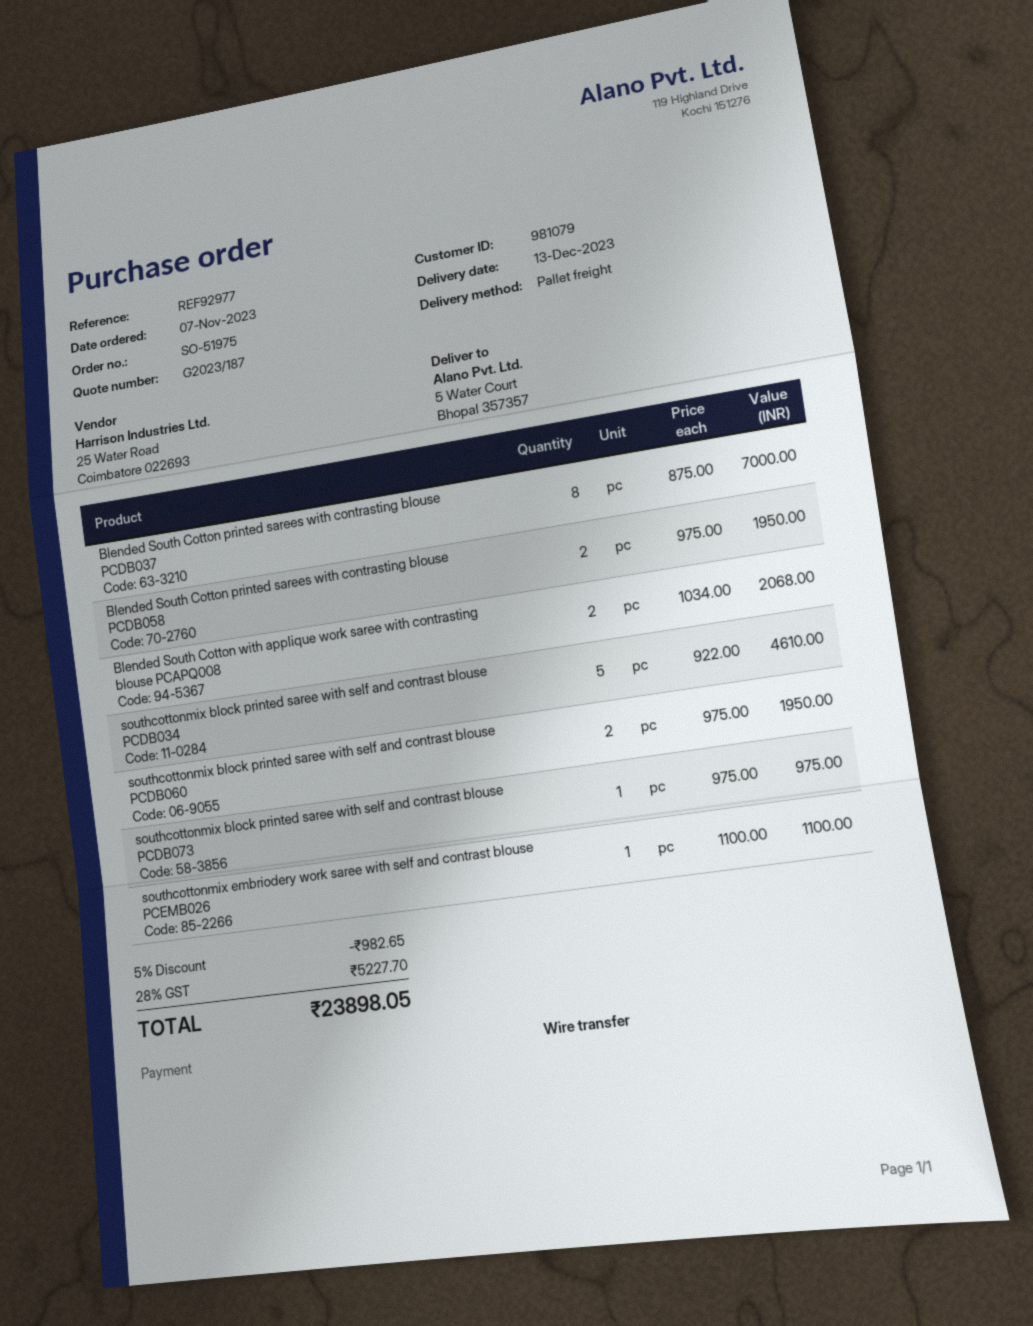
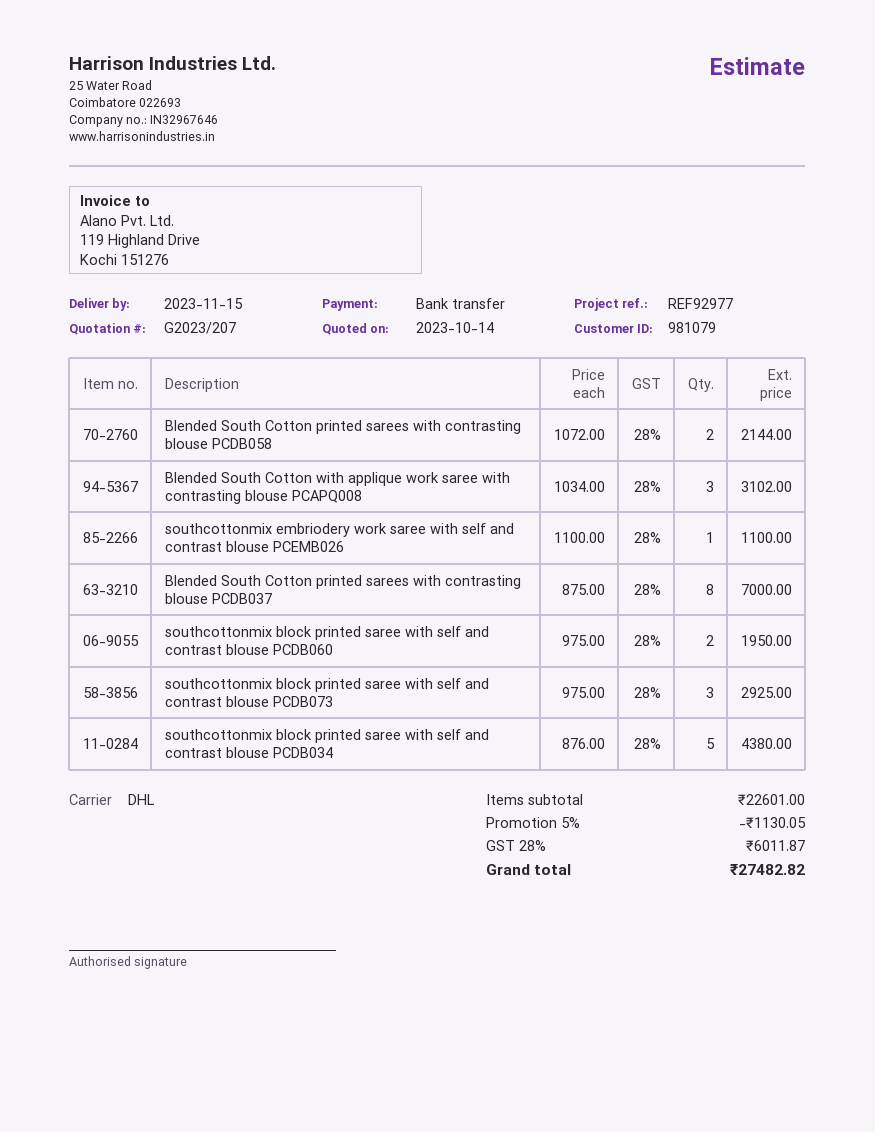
quote number: G2023/187 -> G2023/207
delivery date: 2023-12-13 -> 2023-11-15
shipping method: pallet freight -> DHL
Blended South Cotton printed sarees with contrasting blouse PCDB058: 2 x 975.00 = 1950.00 -> 2 x 1072.00 = 2144.00
Blended South Cotton with applique work saree with contrasting blouse PCAPQ008: 2 x 1034.00 = 2068.00 -> 3 x 1034.00 = 3102.00
southcottonmix block printed saree with self and contrast blouse PCDB034: 5 x 922.00 = 4610.00 -> 5 x 876.00 = 4380.00
southcottonmix block printed saree with self and contrast blouse PCDB073: 1 x 975.00 = 975.00 -> 3 x 975.00 = 2925.00
discount: 5% = 982.65 -> 5% = 1130.05
tax: 28% = 5227.70 -> 28% = 6011.87
total: 23898.05 -> 27482.82

